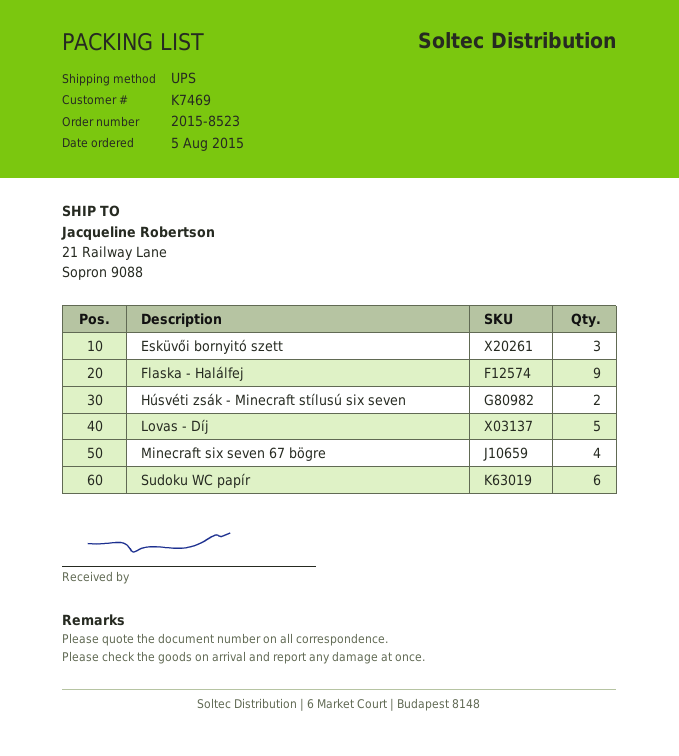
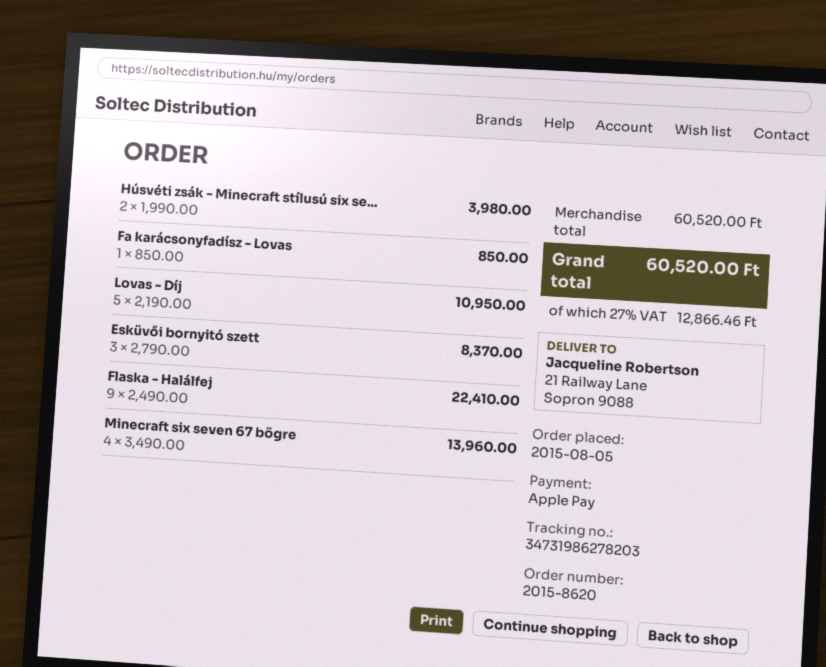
order number: 2015-8523 -> 2015-8620
Sudoku WC papír: 6 -> none
Fa karácsonyfadísz - Lovas: none -> 1

